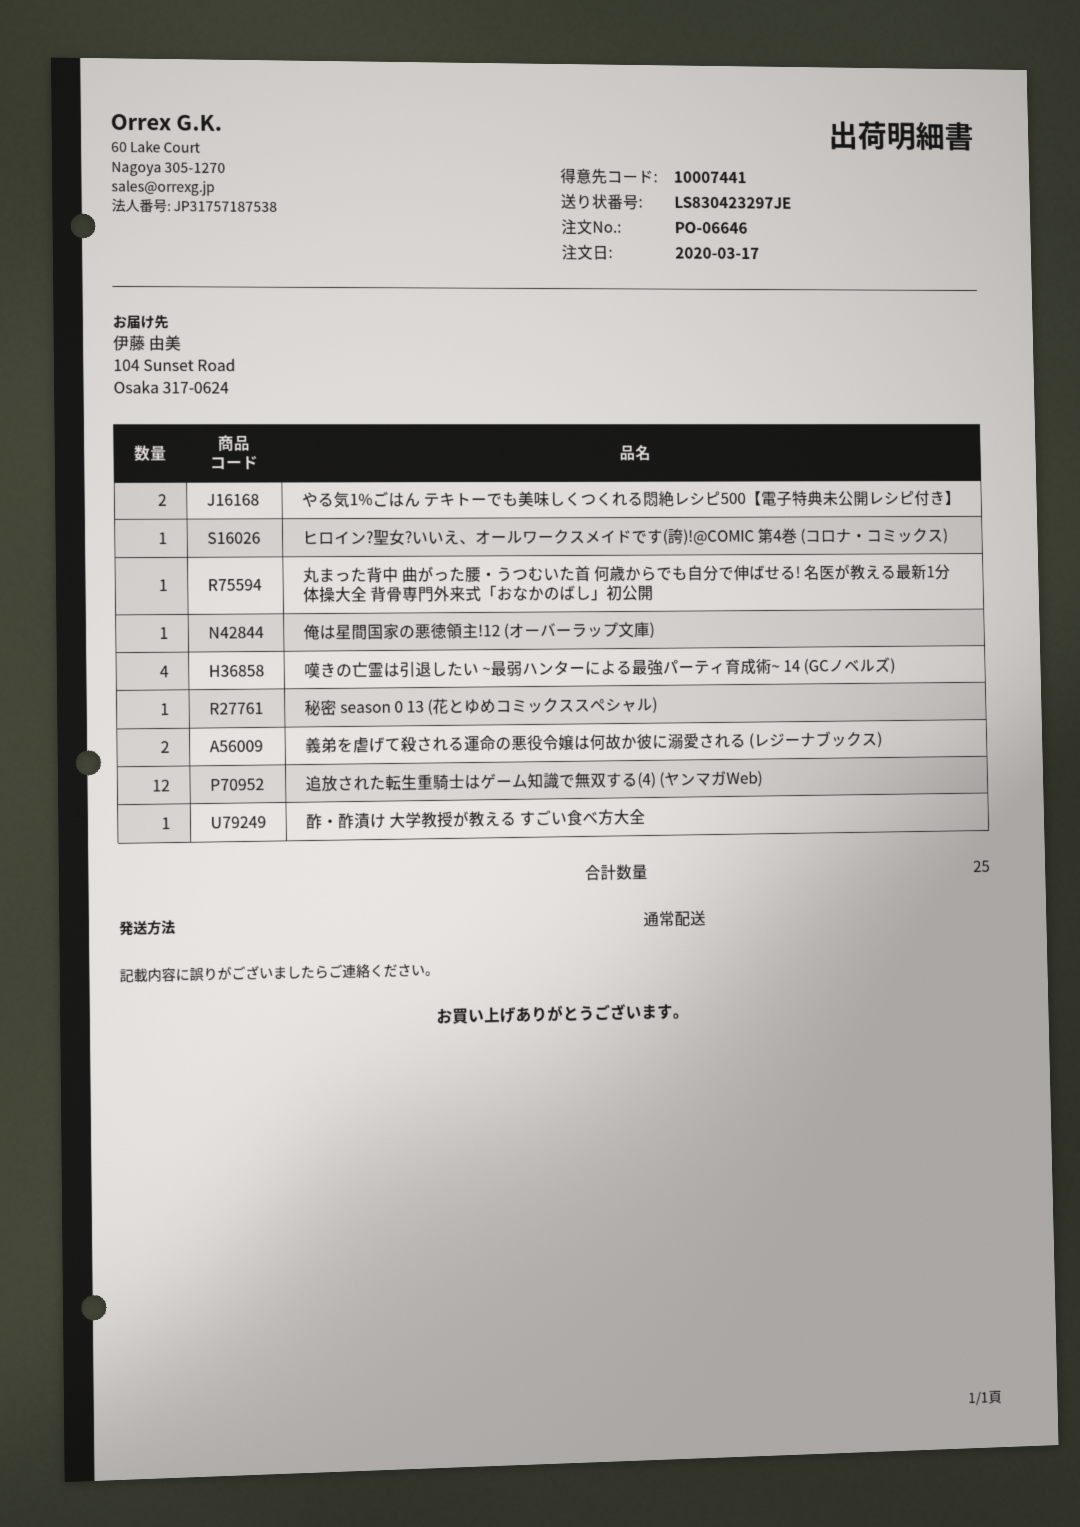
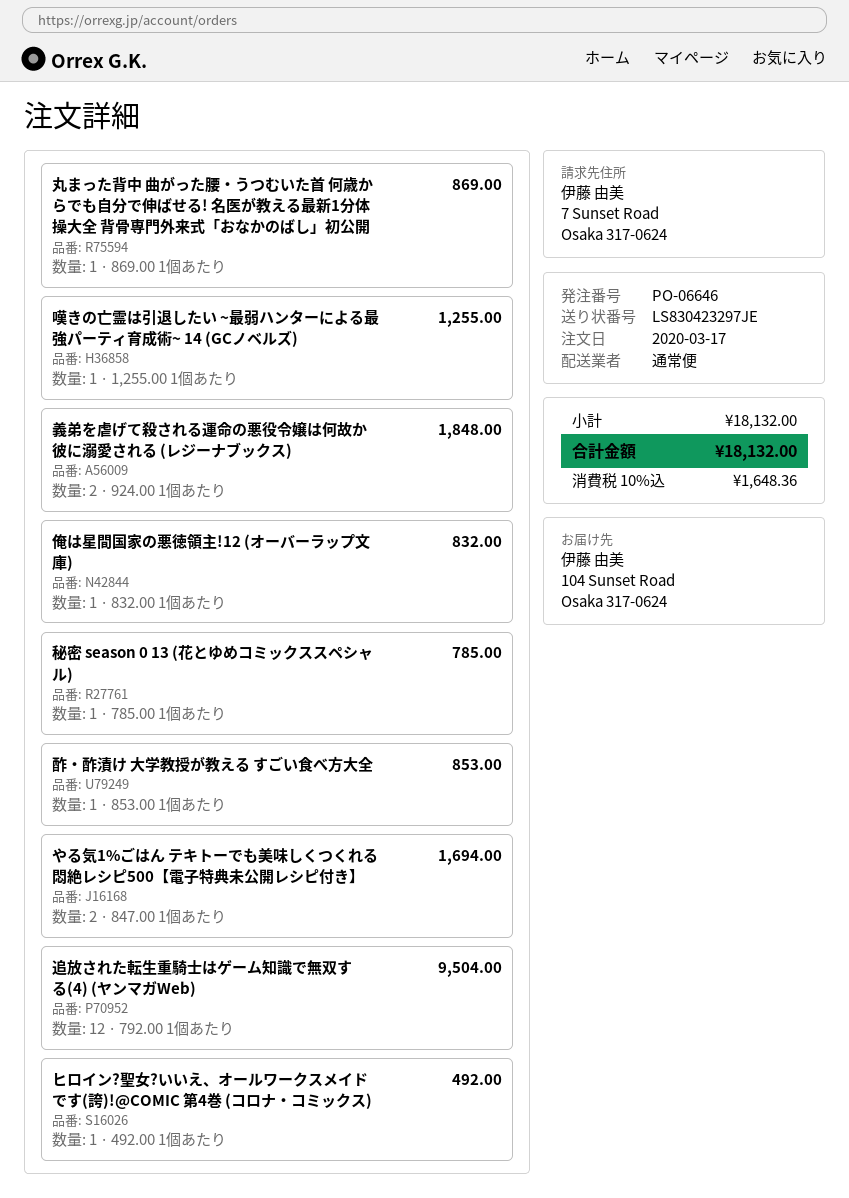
嘆きの亡霊は引退したい ~最弱ハンターによる最強パーティ育成術~ 14 (GCノベルズ): 4 -> 1

